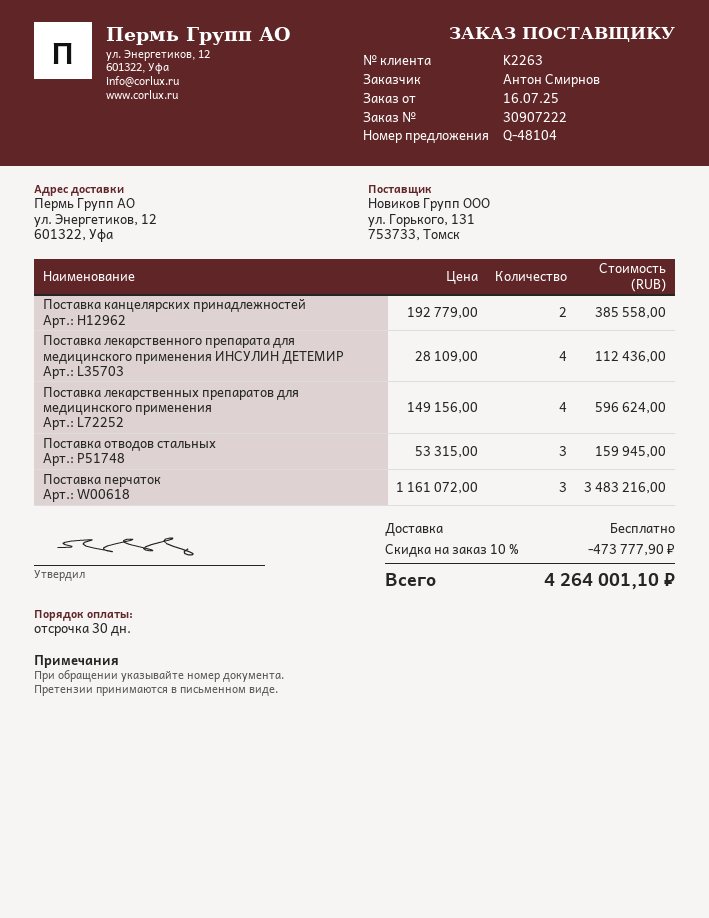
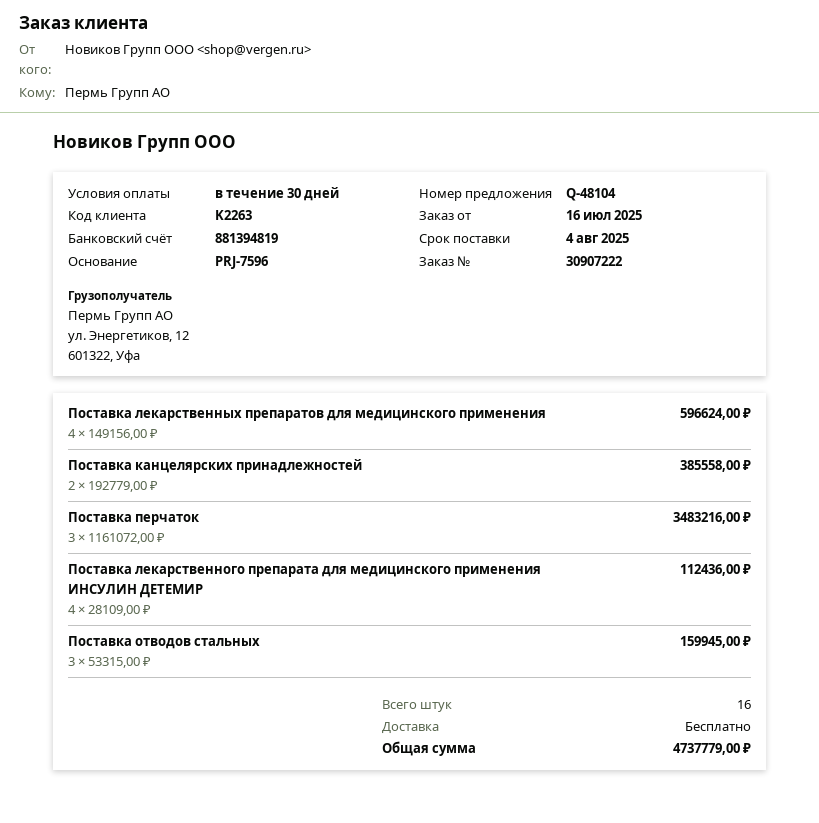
discount: 10% = 473777.90 -> none
total: 4264001.10 -> 4737779.00

